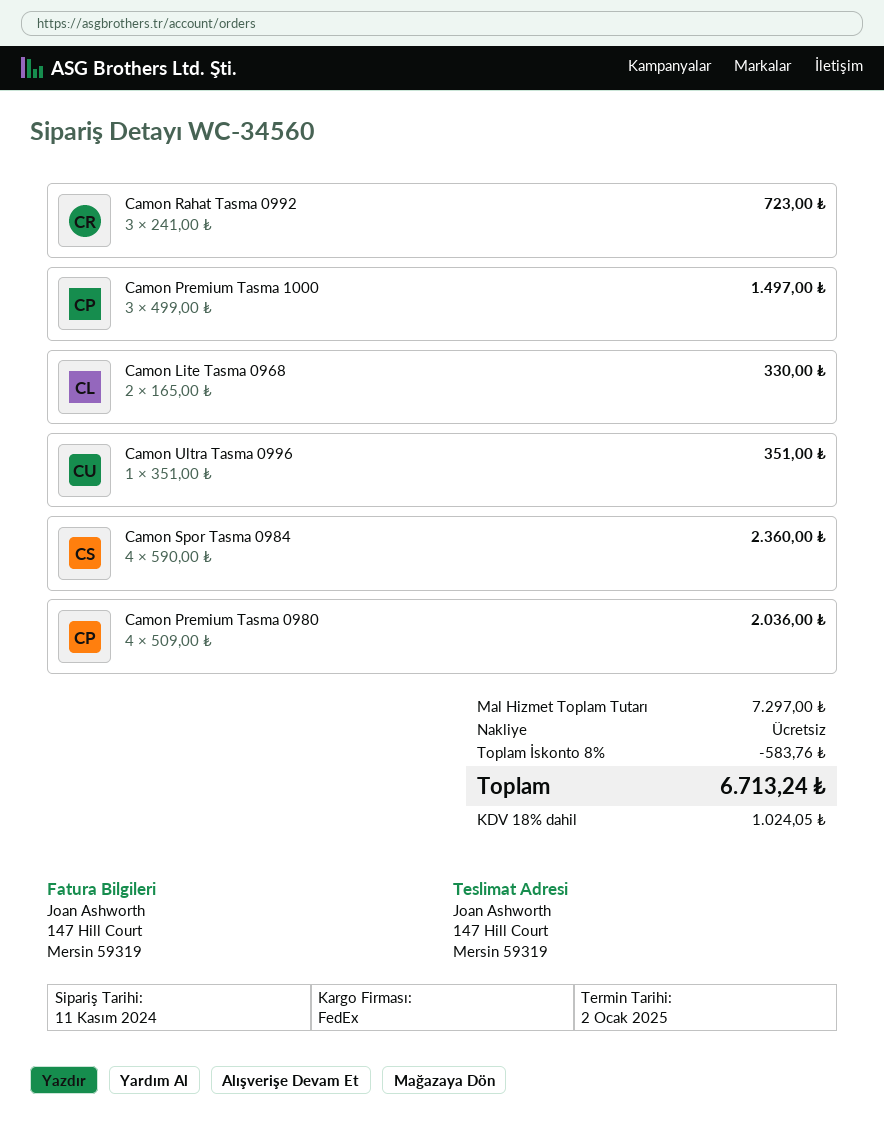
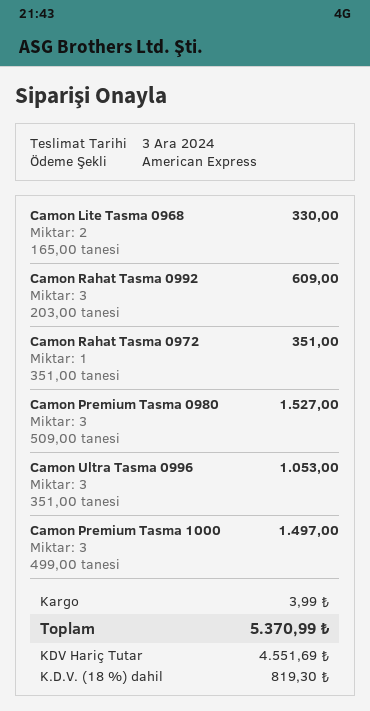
delivery date: 2025-01-02 -> 2024-12-03
Camon Rahat Tasma 0992: 3 x 241.00 = 723.00 -> 3 x 203.00 = 609.00
Camon Ultra Tasma 0996: 1 x 351.00 = 351.00 -> 3 x 351.00 = 1053.00
Camon Spor Tasma 0984: 4 x 590.00 = 2360.00 -> none
Camon Premium Tasma 0980: 4 x 509.00 = 2036.00 -> 3 x 509.00 = 1527.00
Camon Rahat Tasma 0972: none -> 1 x 351.00 = 351.00
discount: 8% = 583.76 -> none
shipping: 0.00 -> 3.99
tax: 18% = 1024.05 -> 18% = 819.30
total: 6713.24 -> 5370.99

